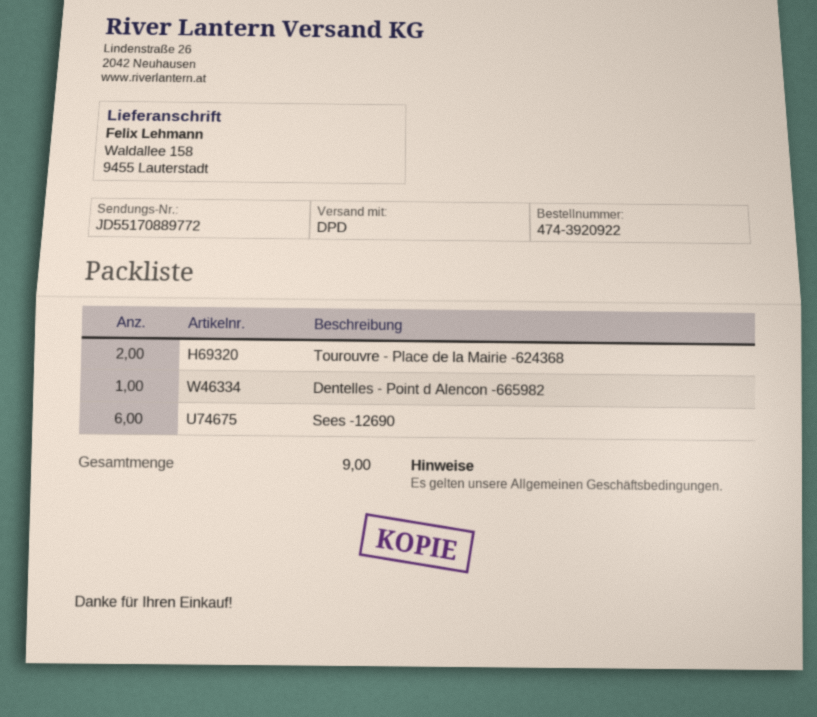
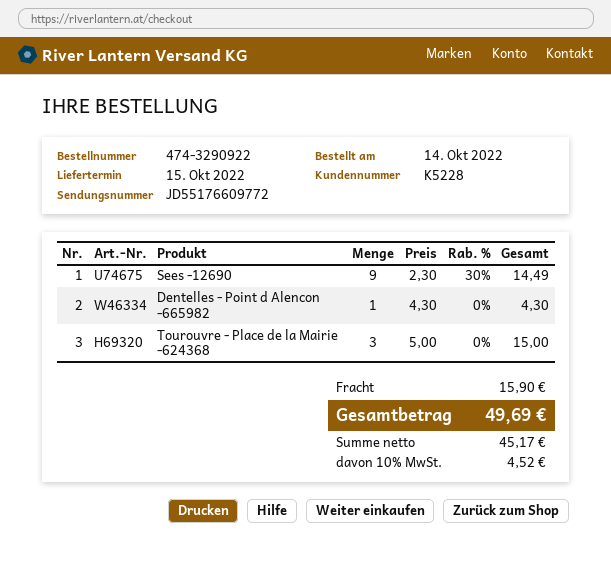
order number: 474-3920922 -> 474-3290922
tracking number: JD55170889772 -> JD55176609772
Tourouvre - Place de la Mairie -624368: 2 -> 3
Sees -12690: 6 -> 9

